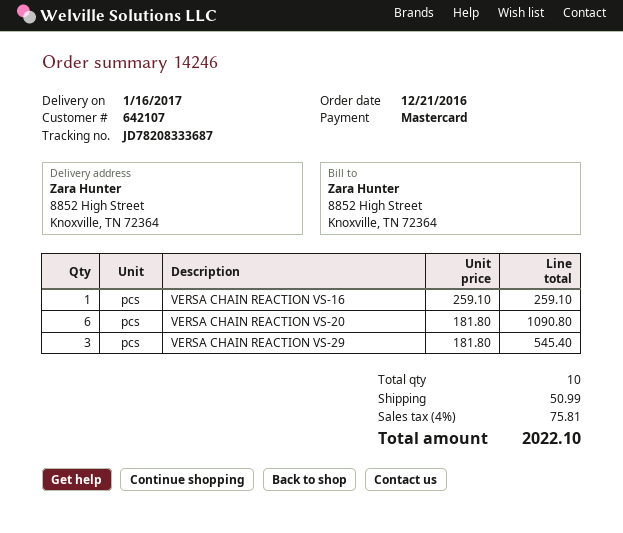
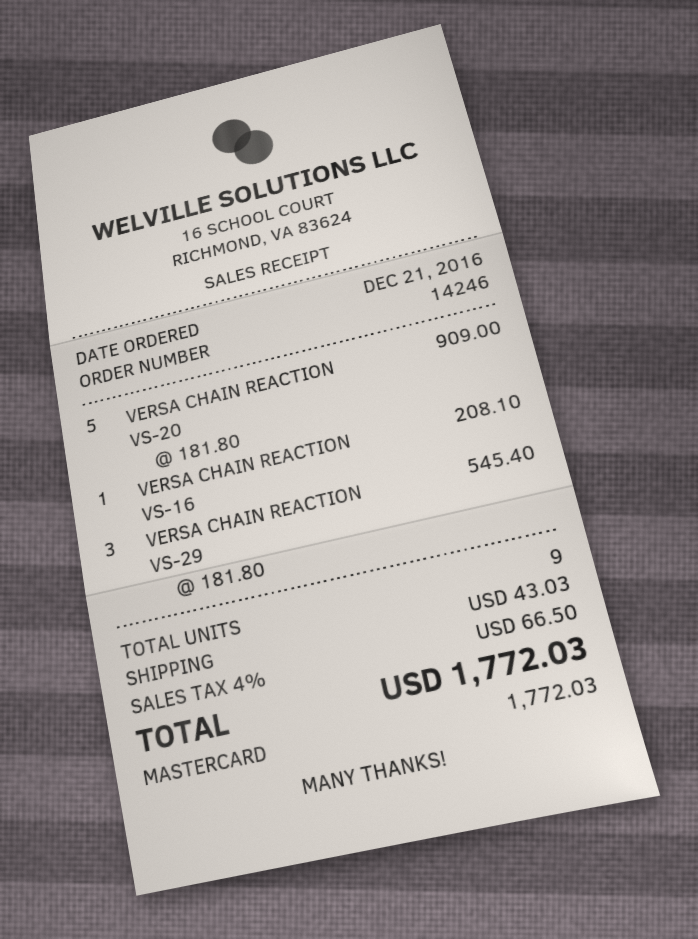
VERSA CHAIN REACTION VS-16: 1 x 259.10 = 259.10 -> 1 x 208.10 = 208.10
VERSA CHAIN REACTION VS-20: 6 x 181.80 = 1090.80 -> 5 x 181.80 = 909.00
total quantity: 10 -> 9
shipping: 50.99 -> 43.03
tax: 4% = 75.81 -> 4% = 66.50
total: 2022.10 -> 1772.03

